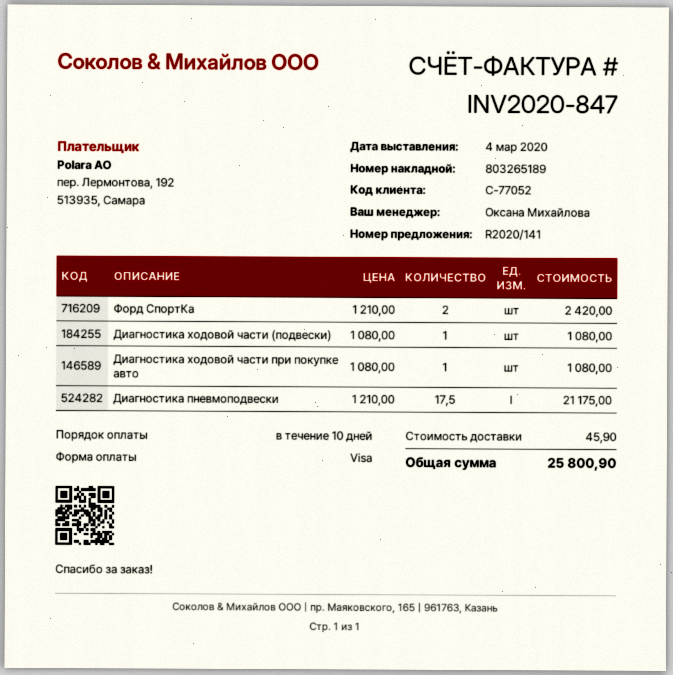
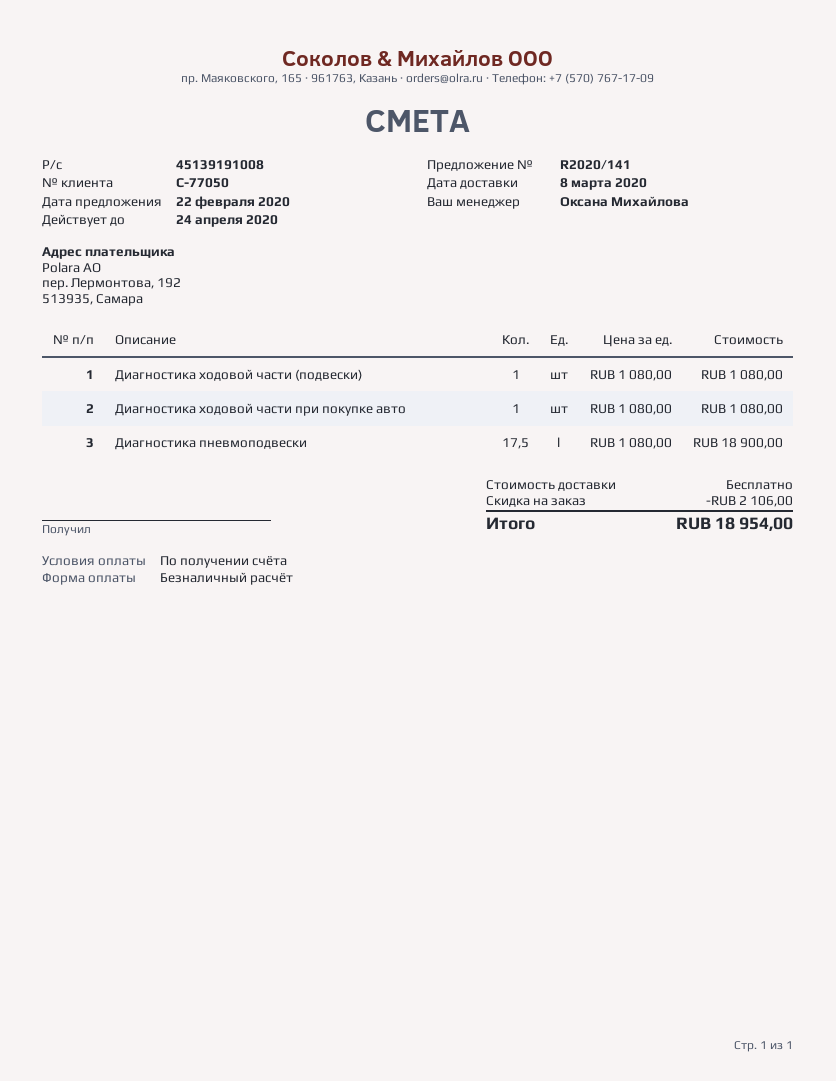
payment terms: 10 days -> on receipt
customer number: C-77052 -> C-77050
payment method: Visa -> bank transfer
Форд СпортКа: 2 x 1210.00 = 2420.00 -> none
Диагностика пневмоподвески: 17.5 x 1210.00 = 21175.00 -> 17.5 x 1080.00 = 18900.00
discount: none -> 2106.00
shipping: 45.90 -> 0.00
total: 25800.90 -> 18954.00

